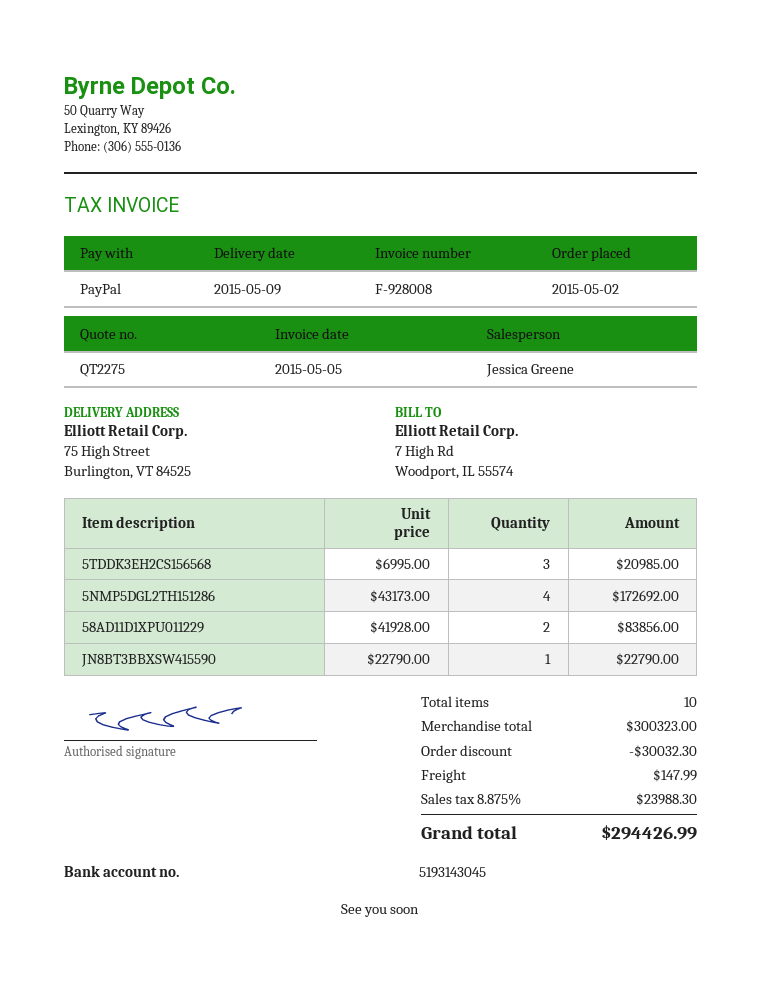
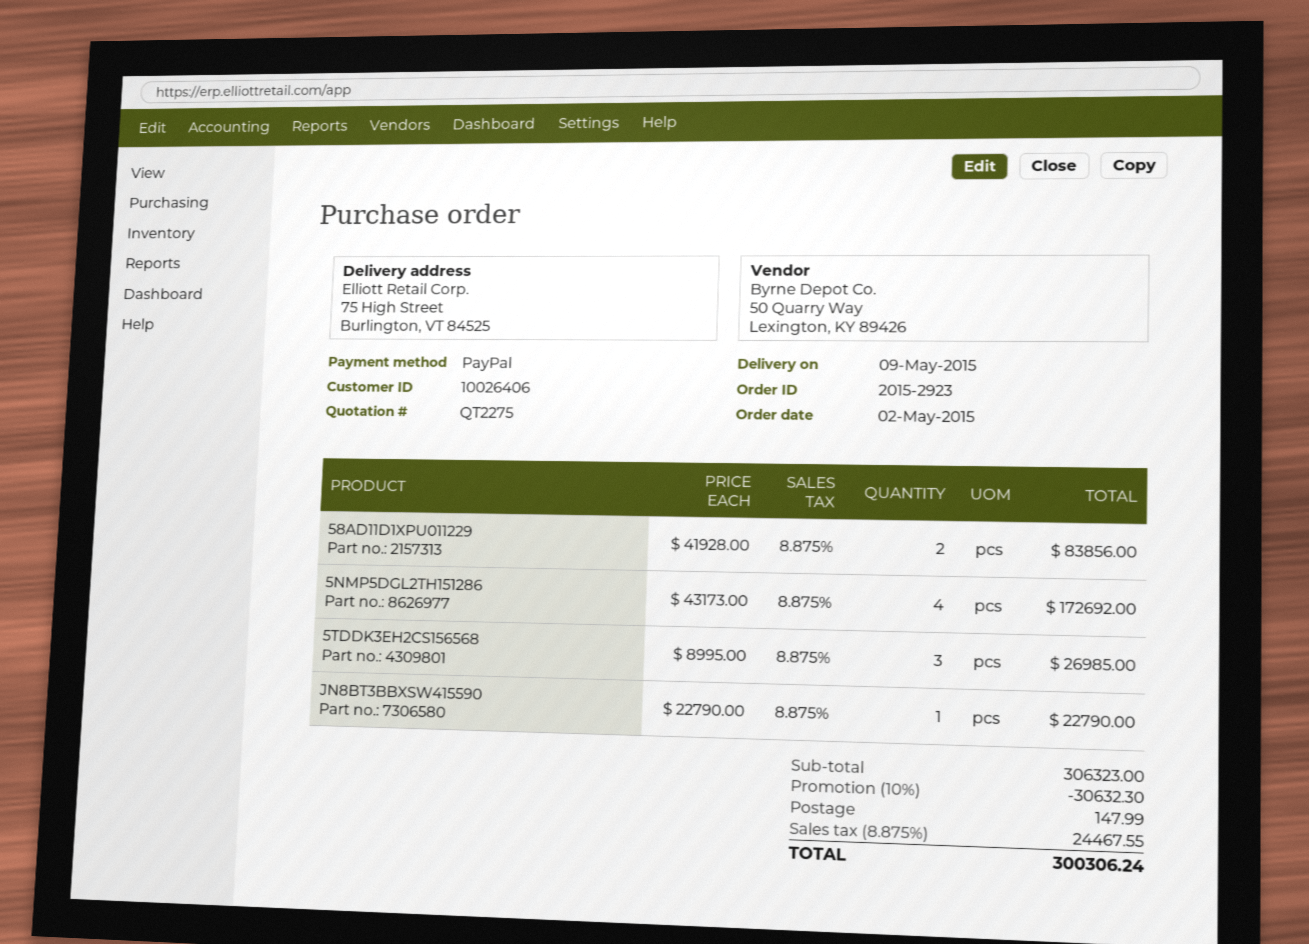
5TDDK3EH2CS156568: 3 x 6995.00 = 20985.00 -> 3 x 8995.00 = 26985.00
subtotal: 300323.00 -> 306323.00
discount: 30032.30 -> 30632.30
tax: 8.875% = 23988.30 -> 8.875% = 24467.55
total: 294426.99 -> 300306.24

